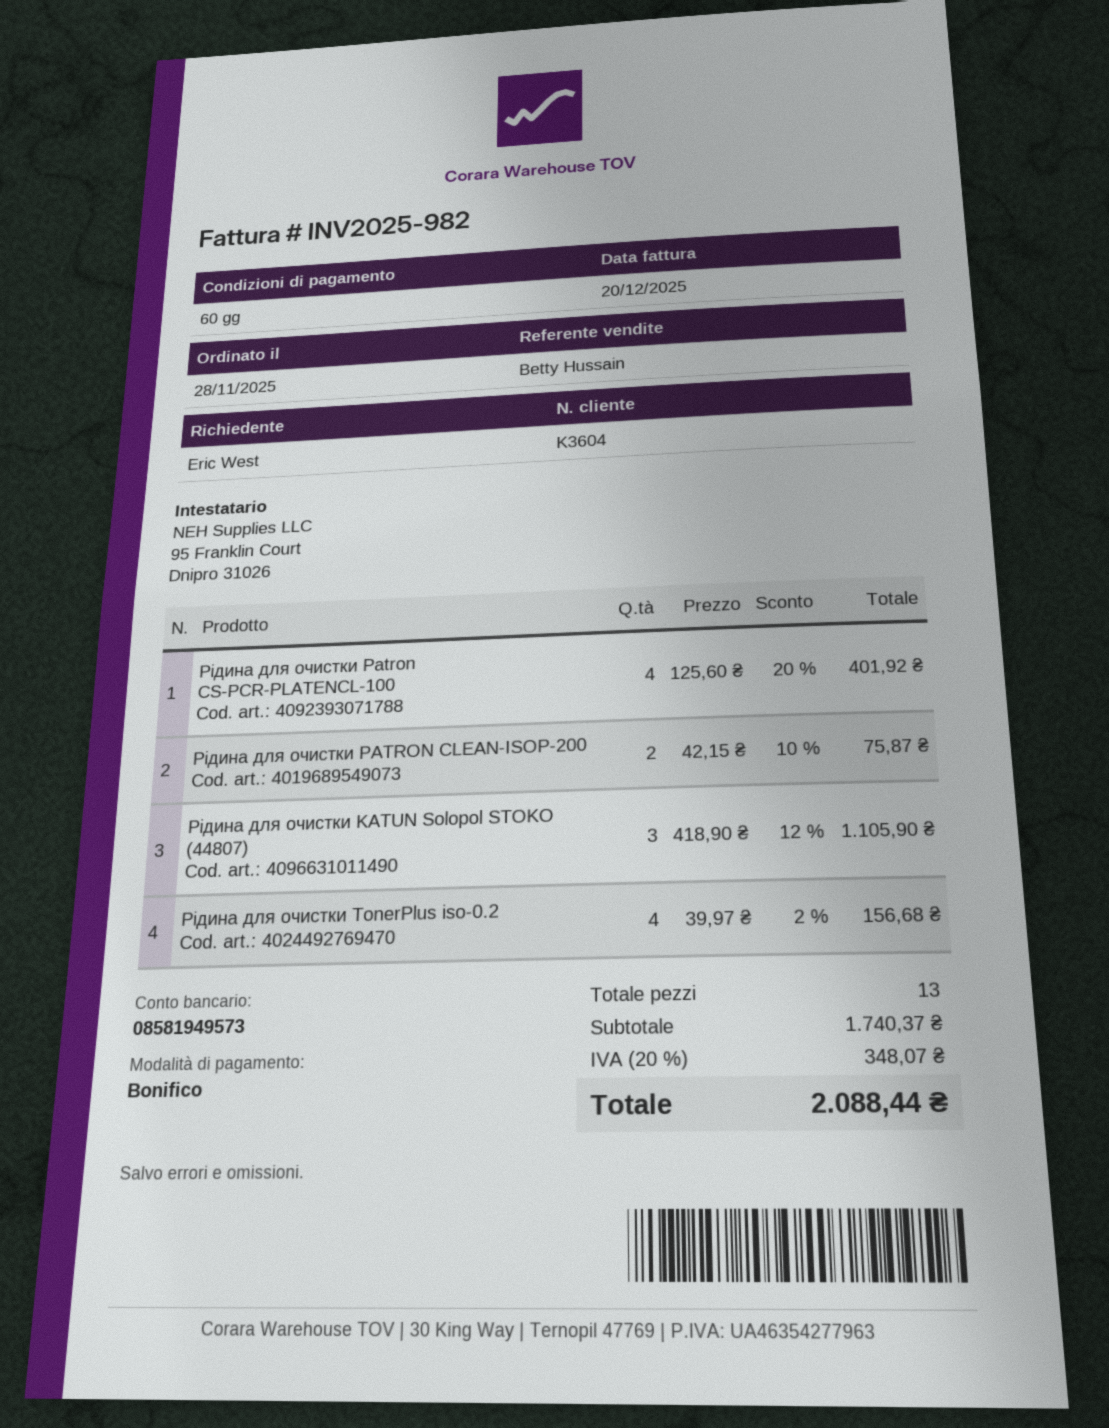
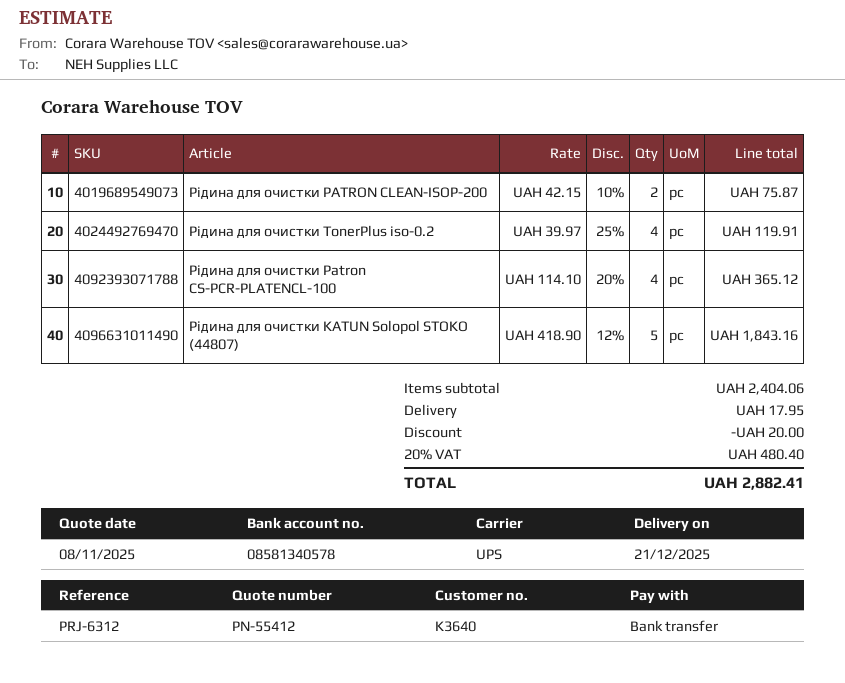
customer number: K3604 -> K3640
bank account: 08581949573 -> 08581340578
Рідина для очистки Patron CS-PCR-PLATENCL-100: 4 x 125.60 - 20% = 401.92 -> 4 x 114.10 - 20% = 365.12
Рідина для очистки KATUN Solopol STOKO (44807): 3 x 418.90 - 12% = 1105.90 -> 5 x 418.90 - 12% = 1843.16
Рідина для очистки TonerPlus iso-0.2: 4 x 39.97 - 2% = 156.68 -> 4 x 39.97 - 25% = 119.91
subtotal: 1740.37 -> 2404.06
discount: none -> 20.00
shipping: none -> 17.95
tax: 20% = 348.07 -> 20% = 480.40
total: 2088.44 -> 2882.41

